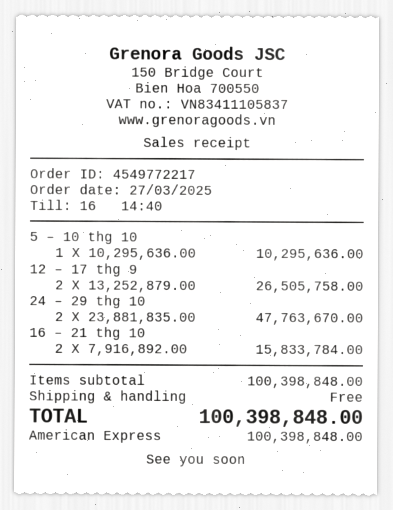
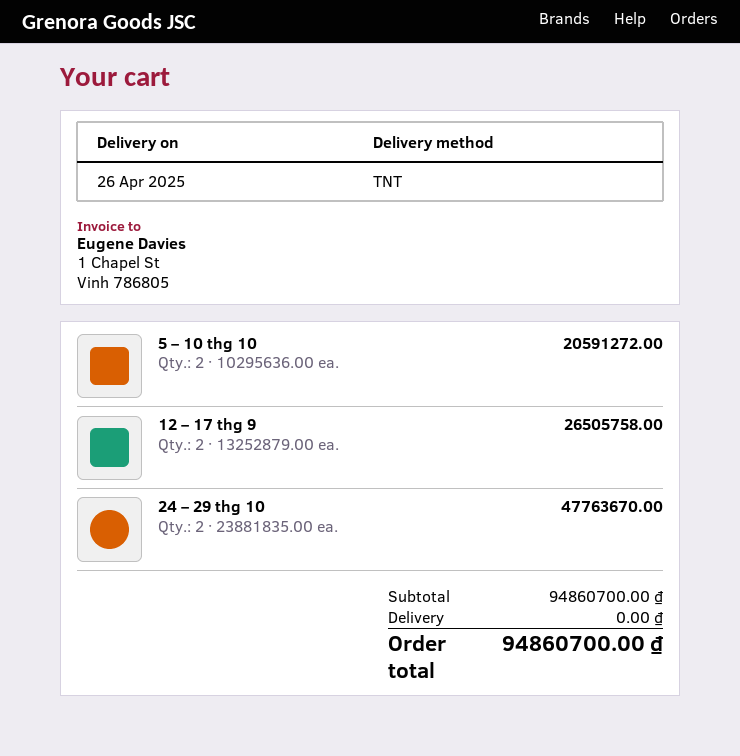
5 – 10 thg 10: 1 x 10295636.00 = 10295636.00 -> 2 x 10295636.00 = 20591272.00
16 – 21 thg 10: 2 x 7916892.00 = 15833784.00 -> none
subtotal: 100398848.00 -> 94860700.00
total: 100398848.00 -> 94860700.00

